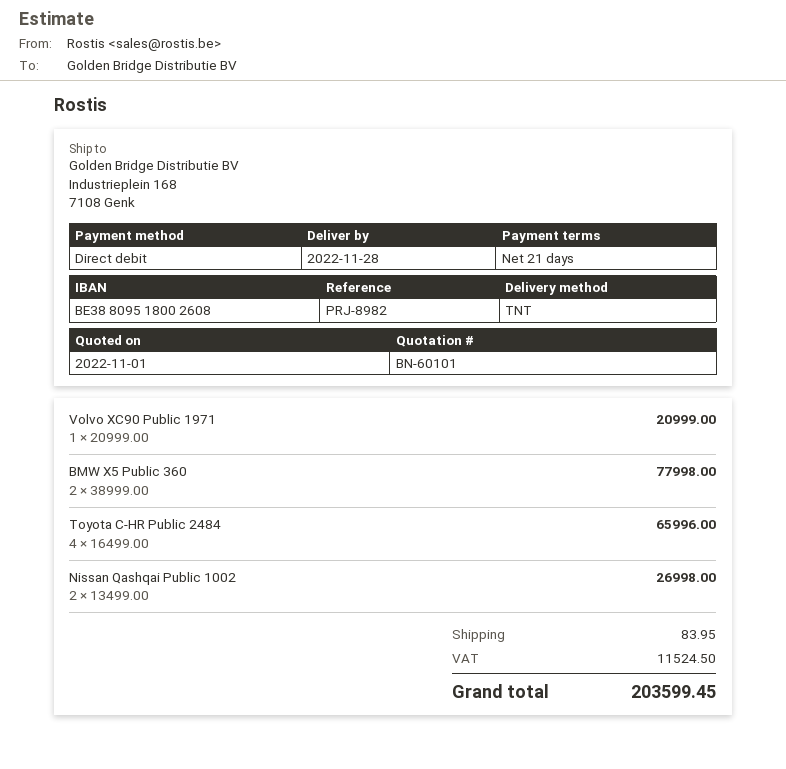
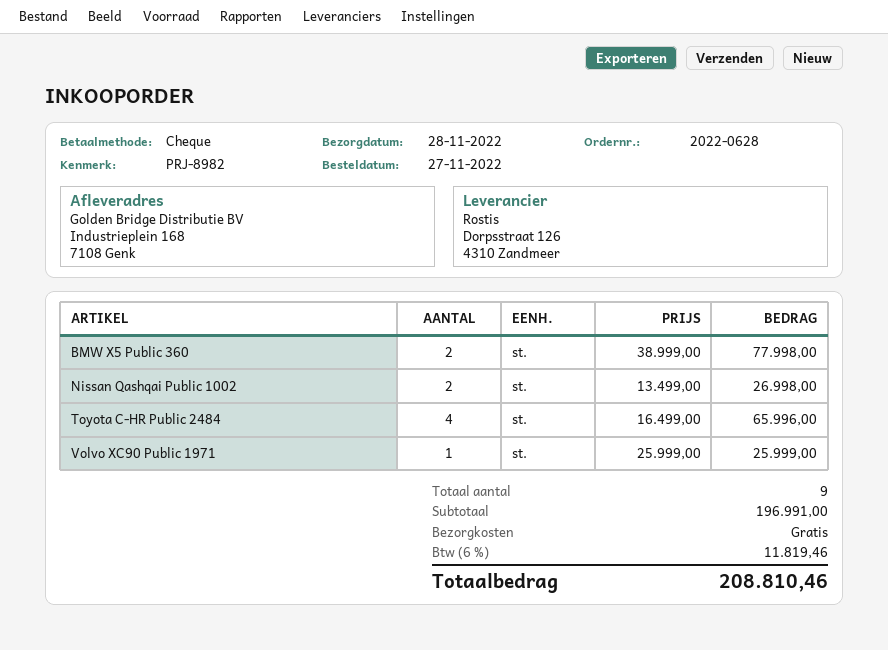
payment method: direct debit -> cheque
Volvo XC90 Public 1971: 1 x 20999.00 = 20999.00 -> 1 x 25999.00 = 25999.00
shipping: 83.95 -> 0.00
tax: 11524.50 -> 11819.46
total: 203599.45 -> 208810.46

